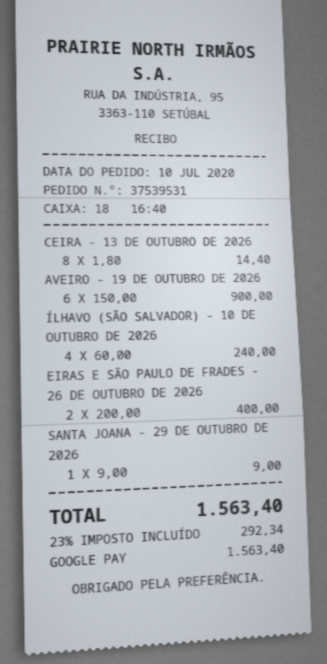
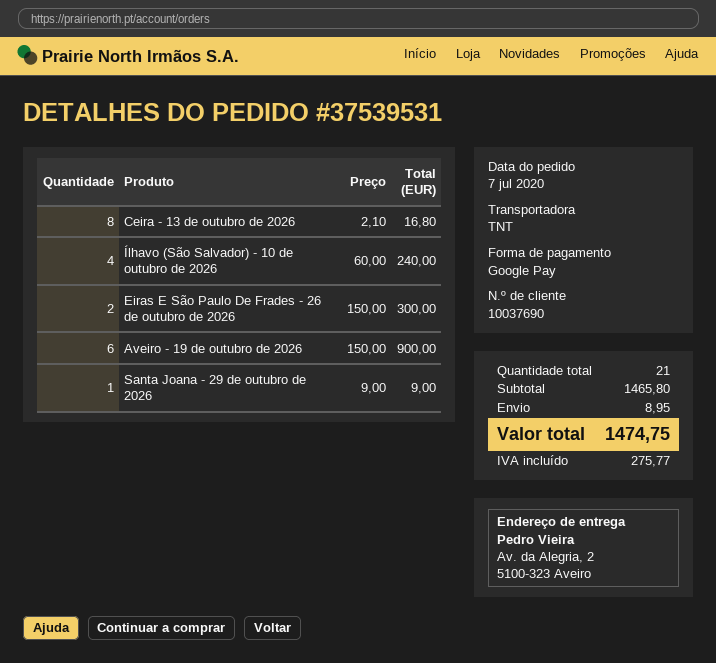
order date: 2020-07-10 -> 2020-07-07
CEIRA - 13 DE OUTUBRO DE 2026: 8 x 1.80 = 14.40 -> 8 x 2.10 = 16.80
EIRAS E SÃO PAULO DE FRADES - 26 DE OUTUBRO DE 2026: 2 x 200.00 = 400.00 -> 2 x 150.00 = 300.00
shipping: none -> 8.95
tax: 292.34 -> 275.77
total: 1563.40 -> 1474.75

